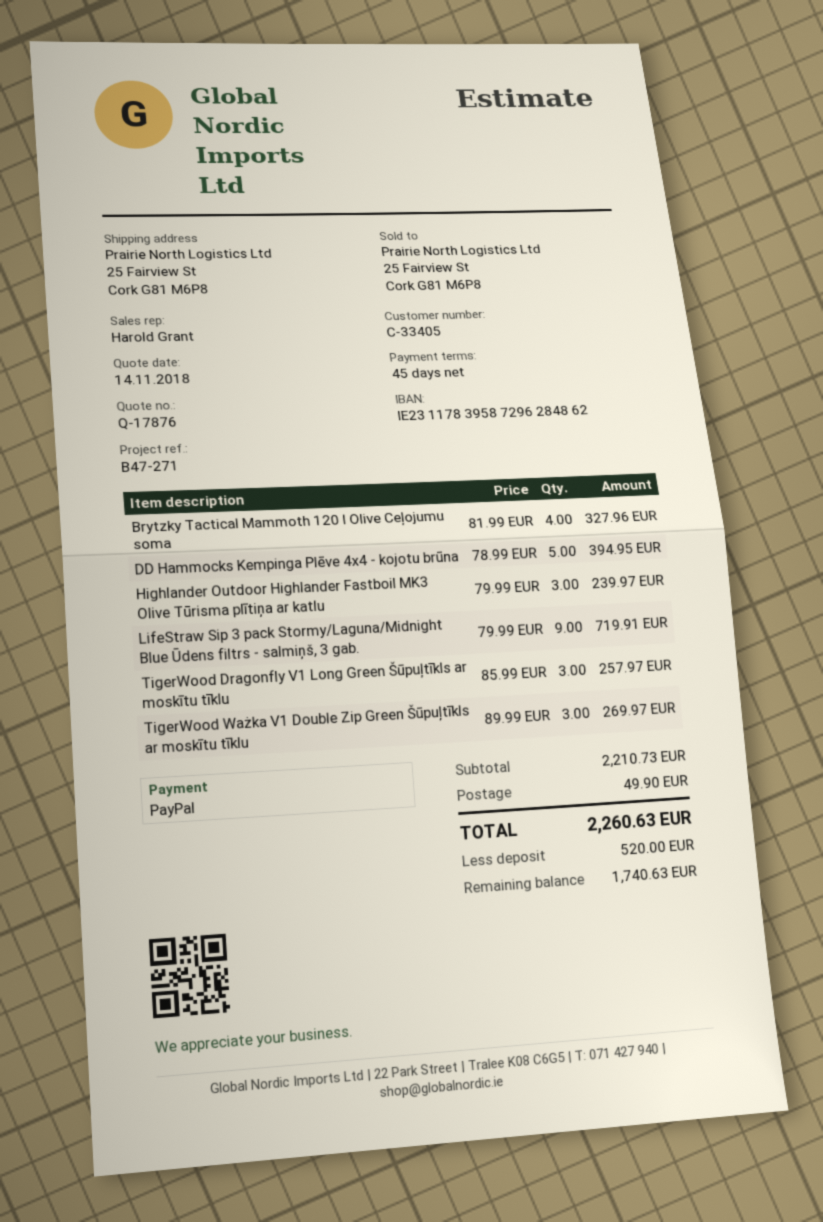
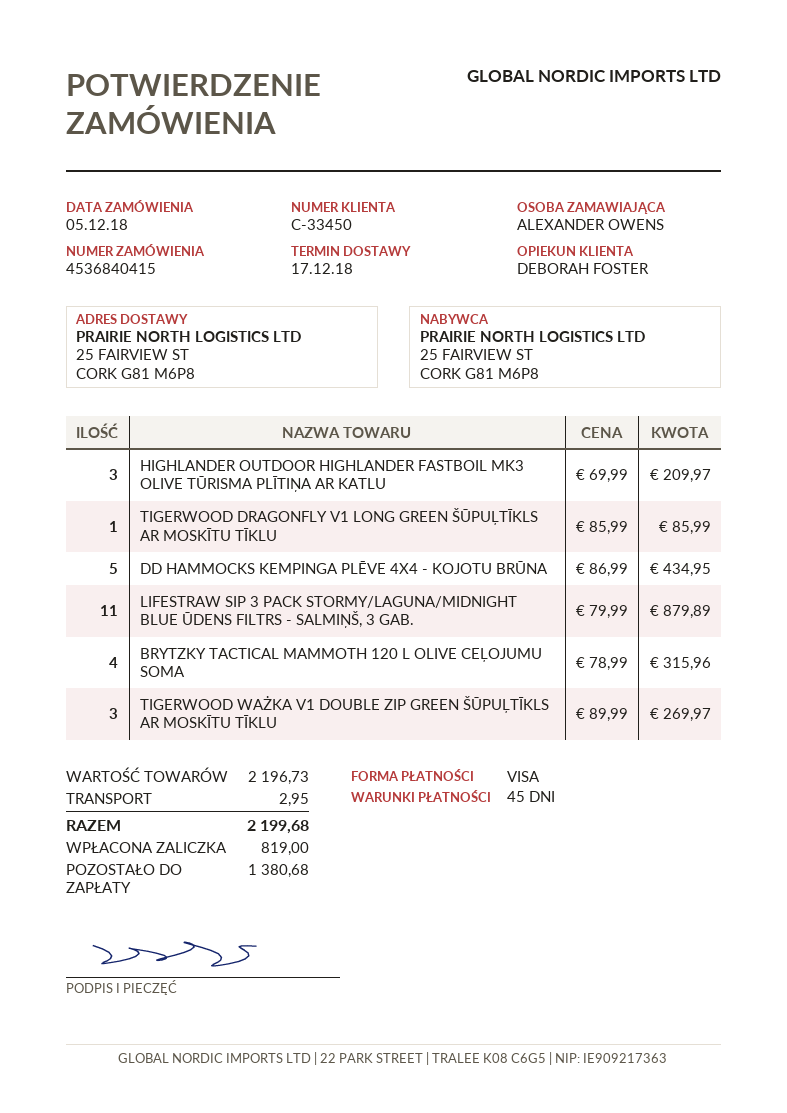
customer number: C-33405 -> C-33450
sales rep: Harold Grant -> DEBORAH FOSTER
payment method: PayPal -> Visa
Brytzky Tactical Mammoth 120 l Olive Ceļojumu soma: 4 x 81.99 = 327.96 -> 4 x 78.99 = 315.96
DD Hammocks Kempinga Plēve 4x4 - kojotu brūna: 5 x 78.99 = 394.95 -> 5 x 86.99 = 434.95
Highlander Outdoor Highlander Fastboil MK3 Olive Tūrisma plītiņa ar katlu: 3 x 79.99 = 239.97 -> 3 x 69.99 = 209.97
LifeStraw Sip 3 pack Stormy/Laguna/Midnight Blue Ūdens filtrs - salmiņš, 3 gab.: 9 x 79.99 = 719.91 -> 11 x 79.99 = 879.89
TigerWood Dragonfly V1 Long Green Šūpuļtīkls ar moskītu tīklu: 3 x 85.99 = 257.97 -> 1 x 85.99 = 85.99
subtotal: 2210.73 -> 2196.73
shipping: 49.90 -> 2.95
total: 2260.63 -> 2199.68
deposit: 520.00 -> 819.00
balance: 1740.63 -> 1380.68

